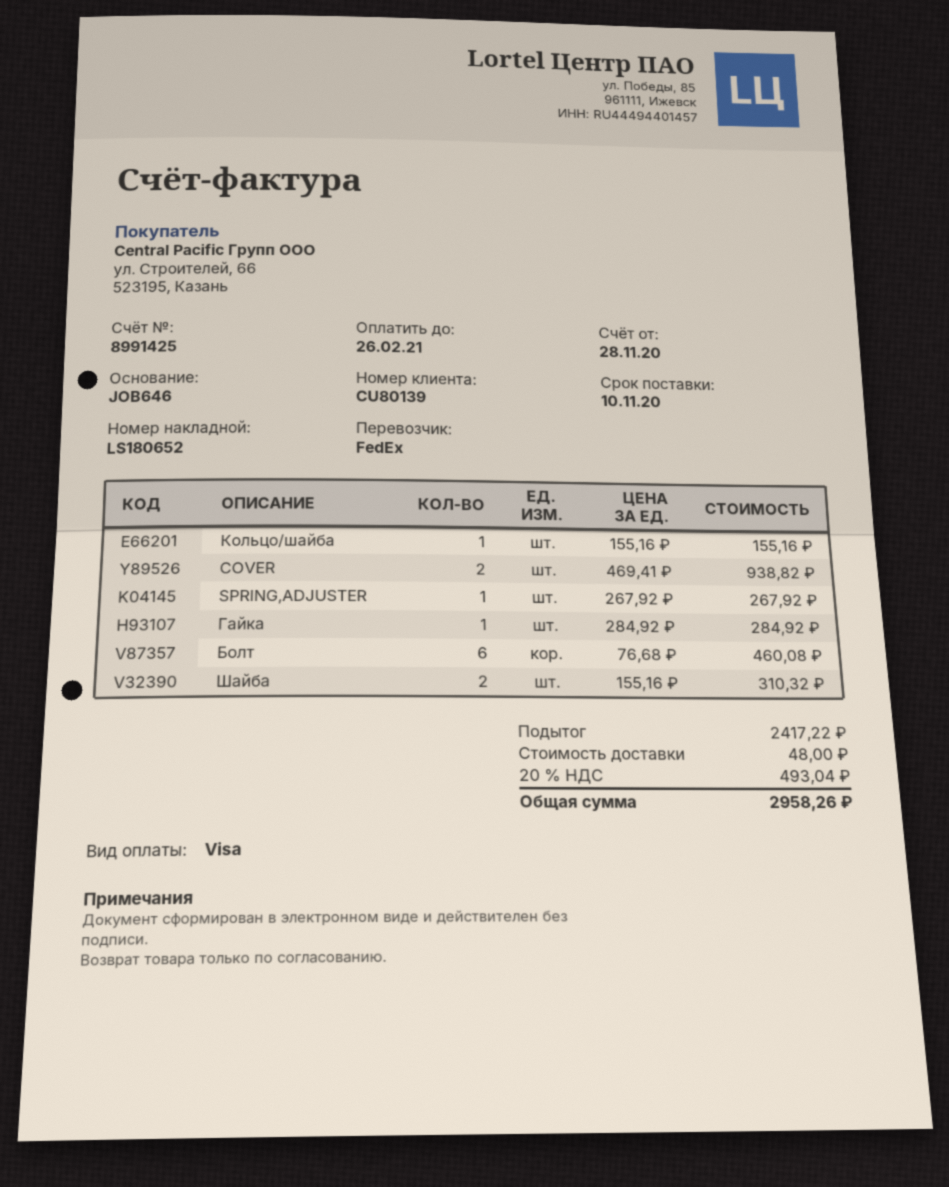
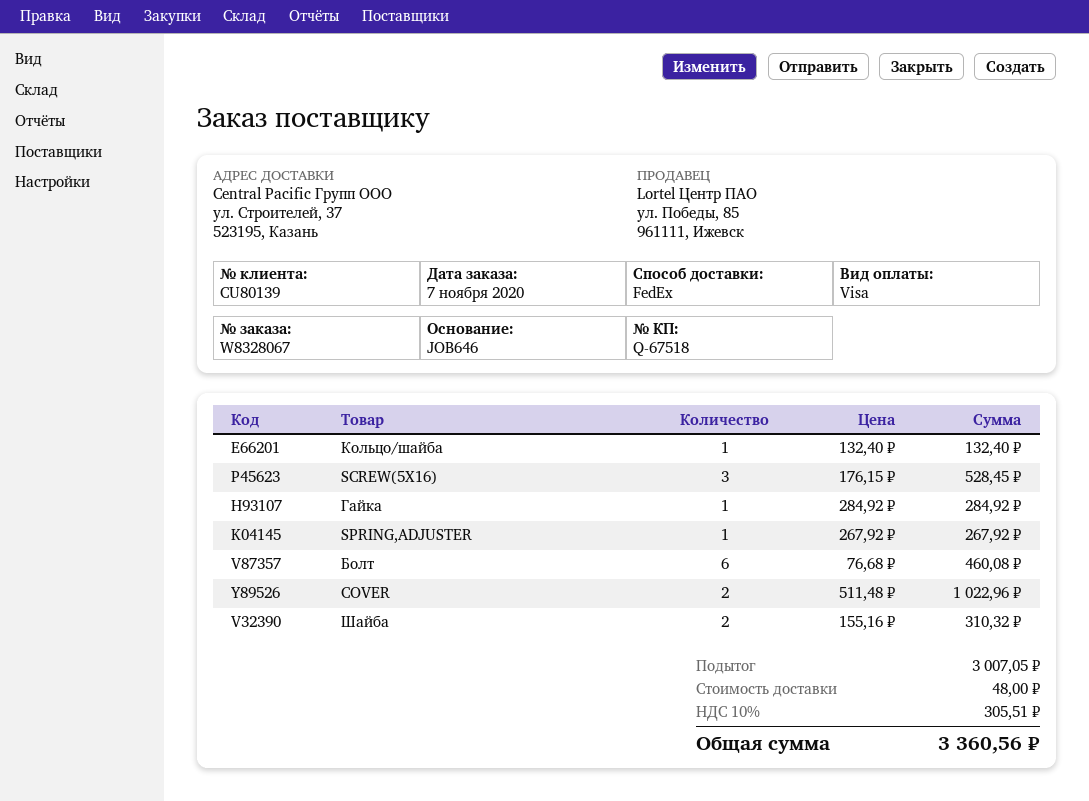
Кольцо/шайба: 1 x 155.16 = 155.16 -> 1 x 132.40 = 132.40
COVER: 2 x 469.41 = 938.82 -> 2 x 511.48 = 1022.96
SCREW(5X16): none -> 3 x 176.15 = 528.45
subtotal: 2417.22 -> 3007.05
tax: 20% = 493.04 -> 10% = 305.51
total: 2958.26 -> 3360.56

